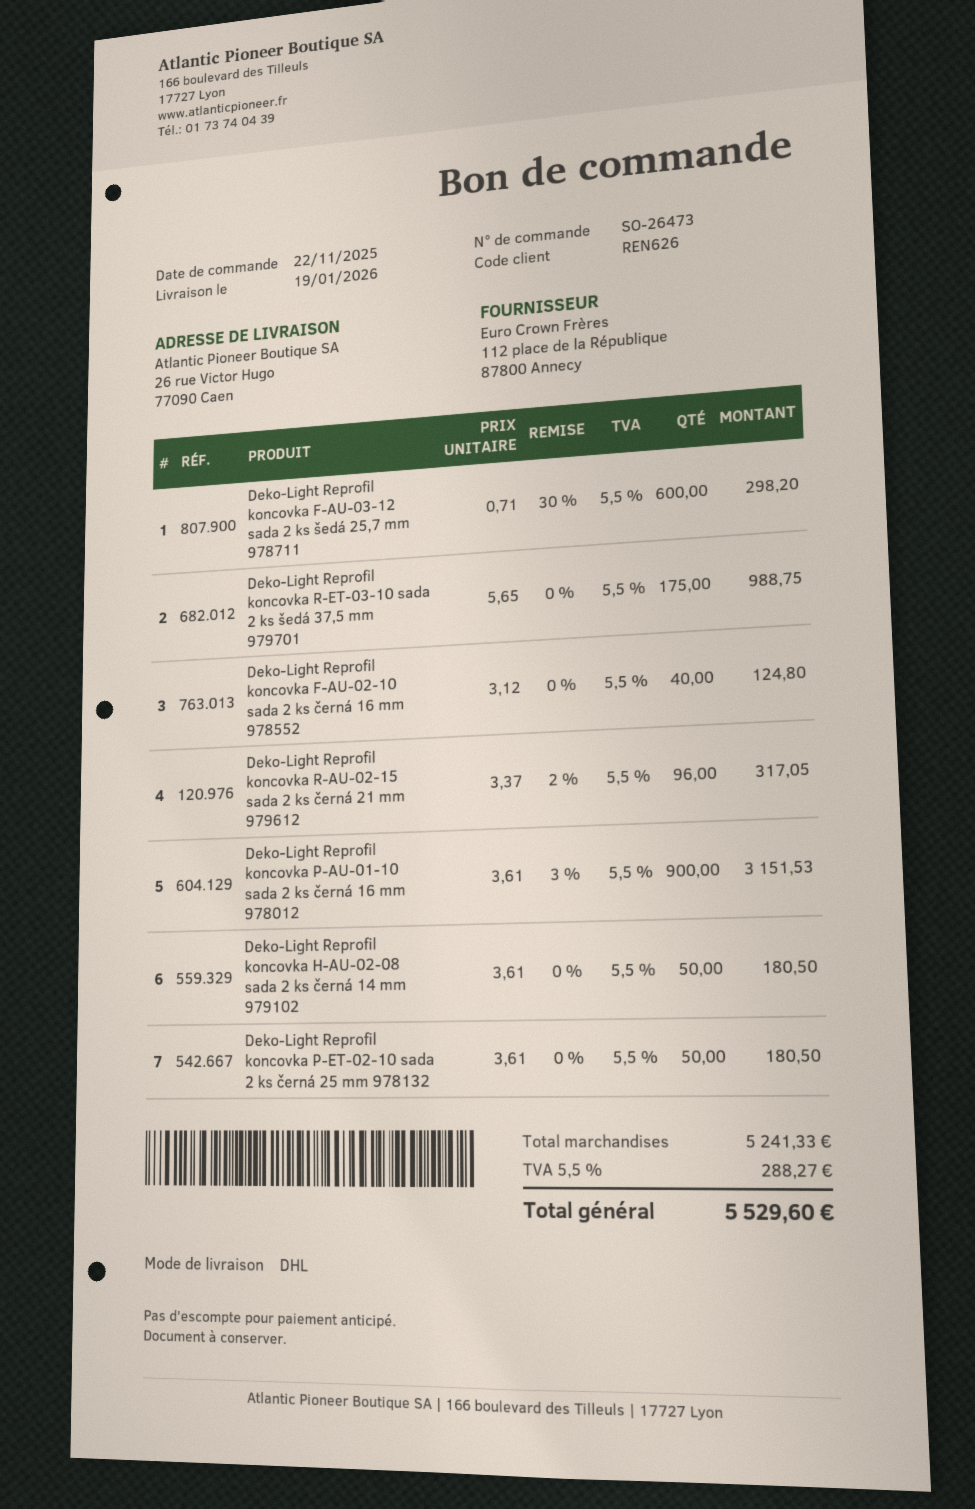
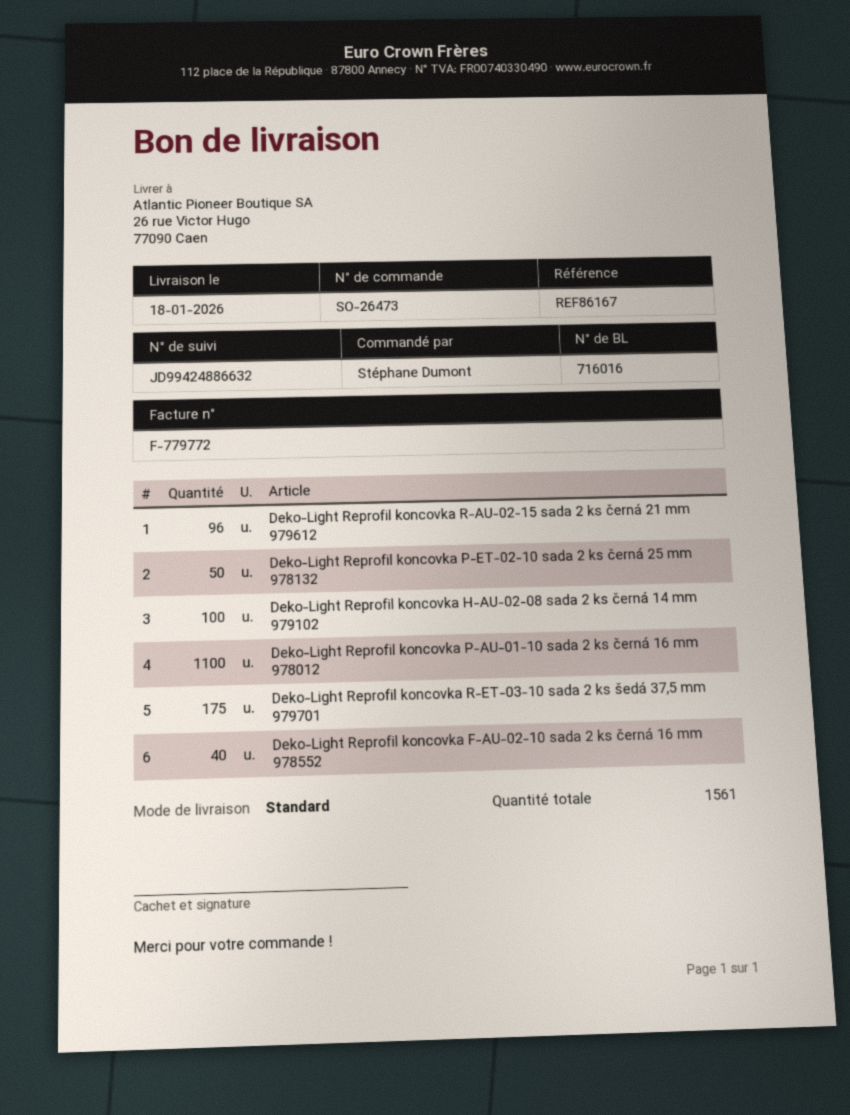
delivery date: 2026-01-19 -> 2026-01-18
shipping method: DHL -> standard
Deko-Light Reprofil koncovka F-AU-03-12 sada 2 ks šedá 25,7 mm 978711: 600 -> none
Deko-Light Reprofil koncovka P-AU-01-10 sada 2 ks černá 16 mm 978012: 900 -> 1100
Deko-Light Reprofil koncovka H-AU-02-08 sada 2 ks černá 14 mm 979102: 50 -> 100

